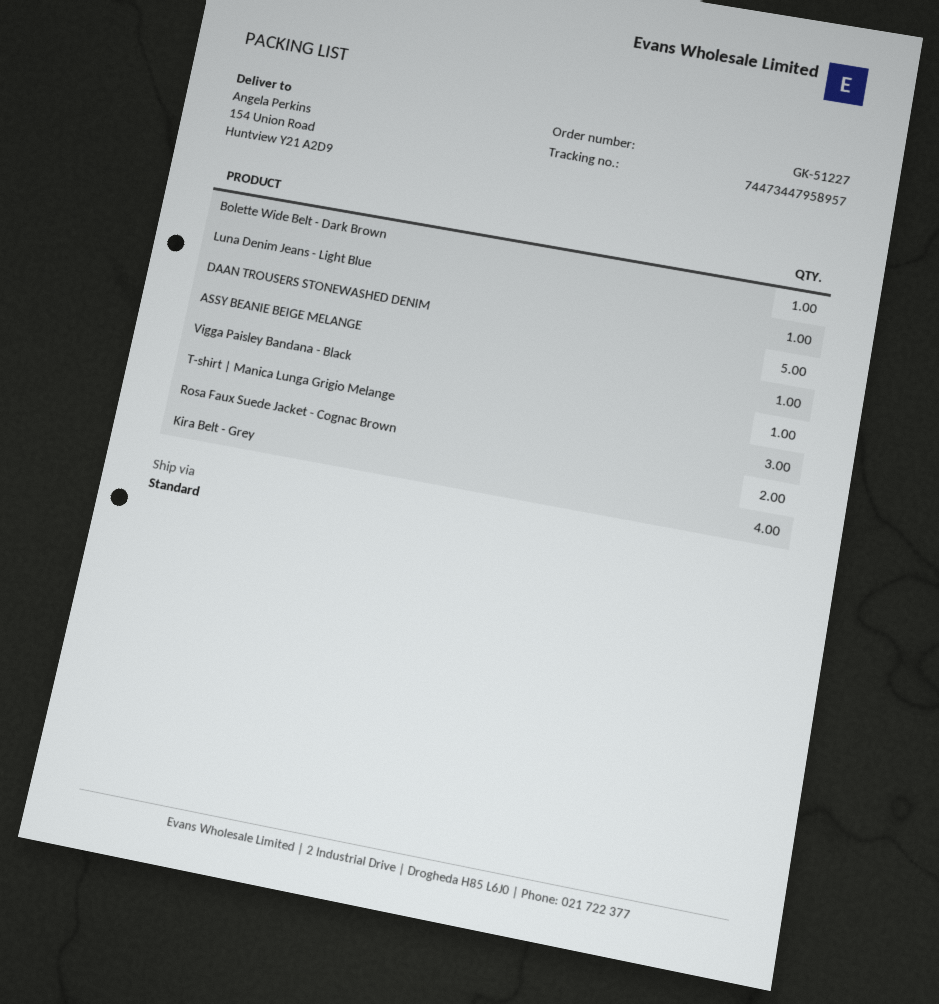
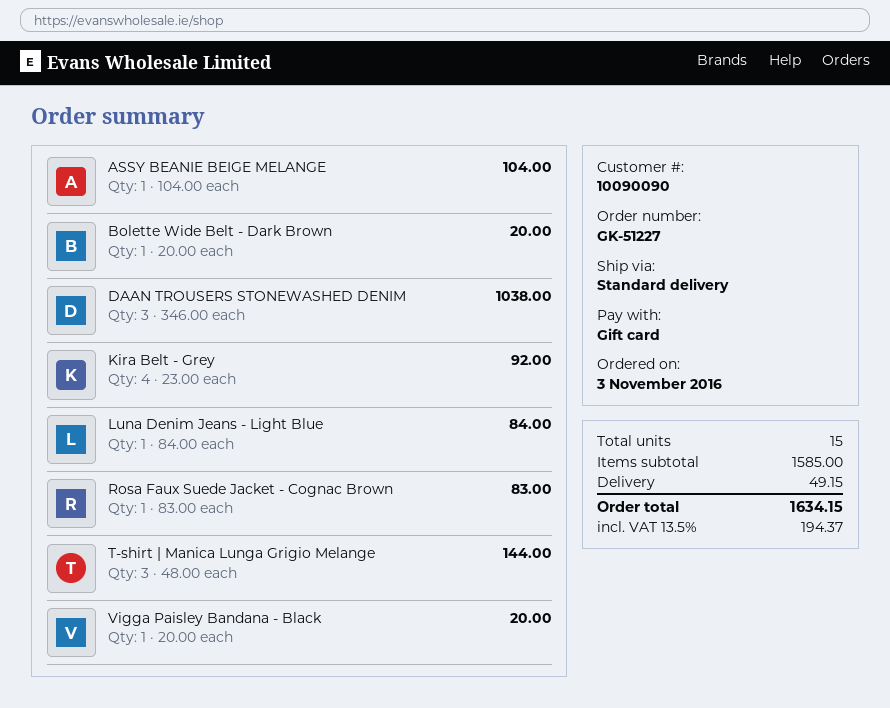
DAAN TROUSERS STONEWASHED DENIM: 5 -> 3
Rosa Faux Suede Jacket - Cognac Brown: 2 -> 1

